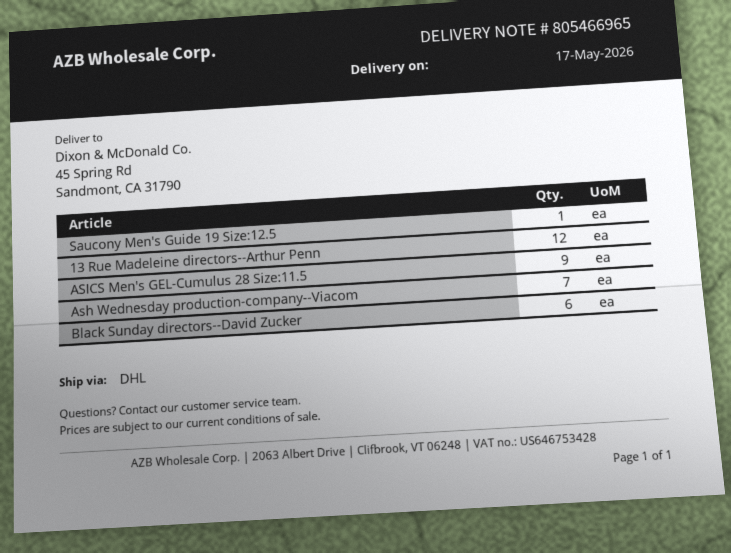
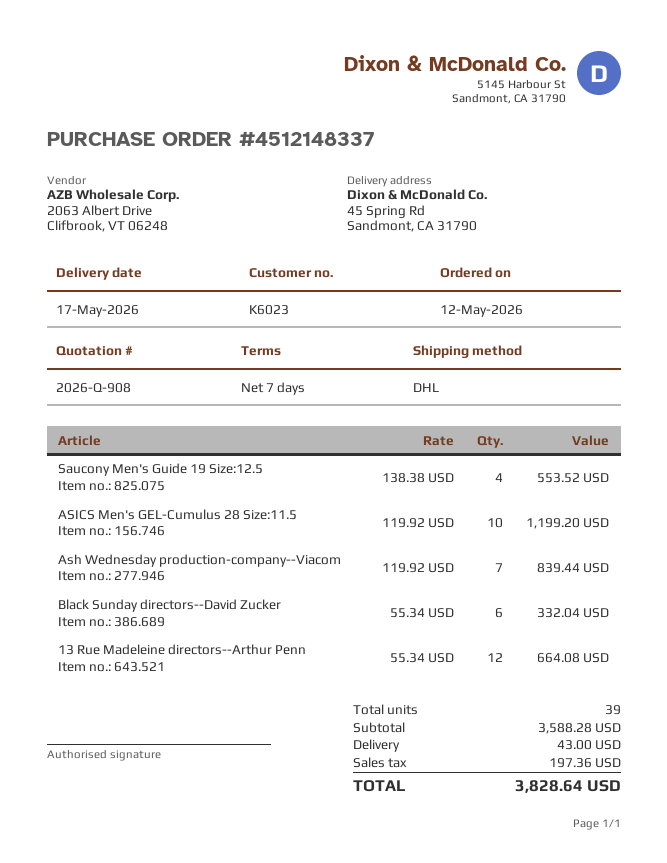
Saucony Men's Guide 19 Size:12.5: 1 -> 4
ASICS Men's GEL-Cumulus 28 Size:11.5: 9 -> 10

